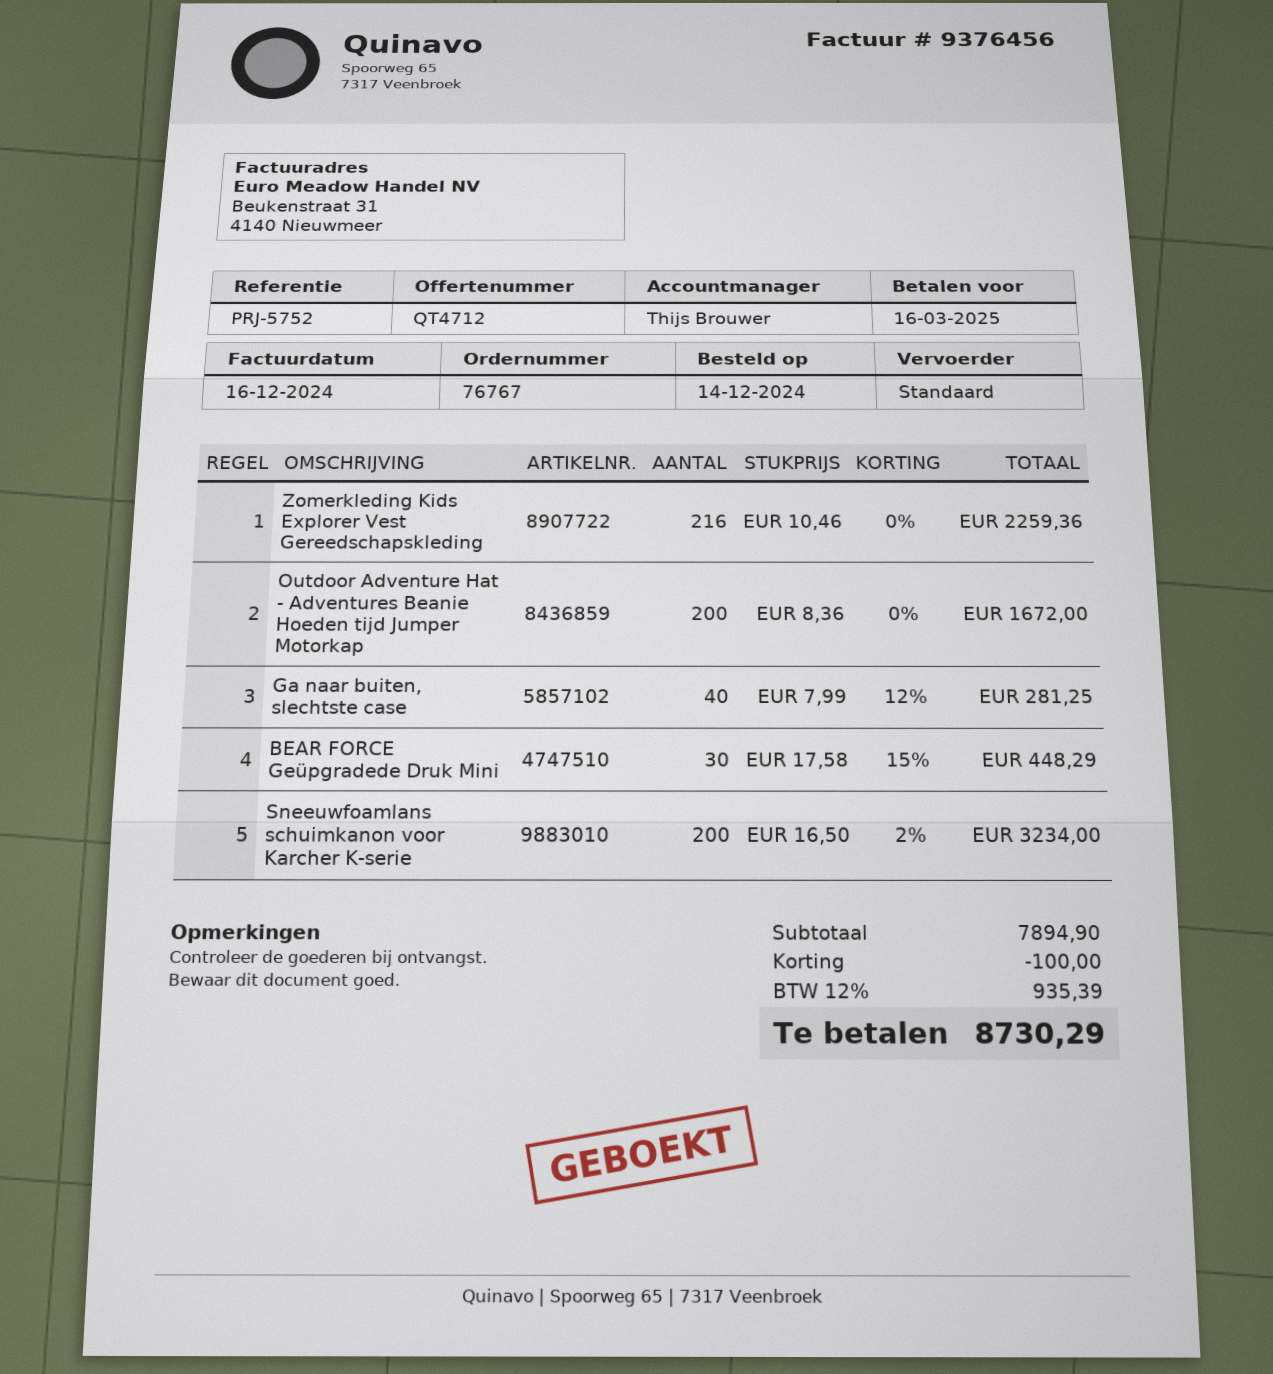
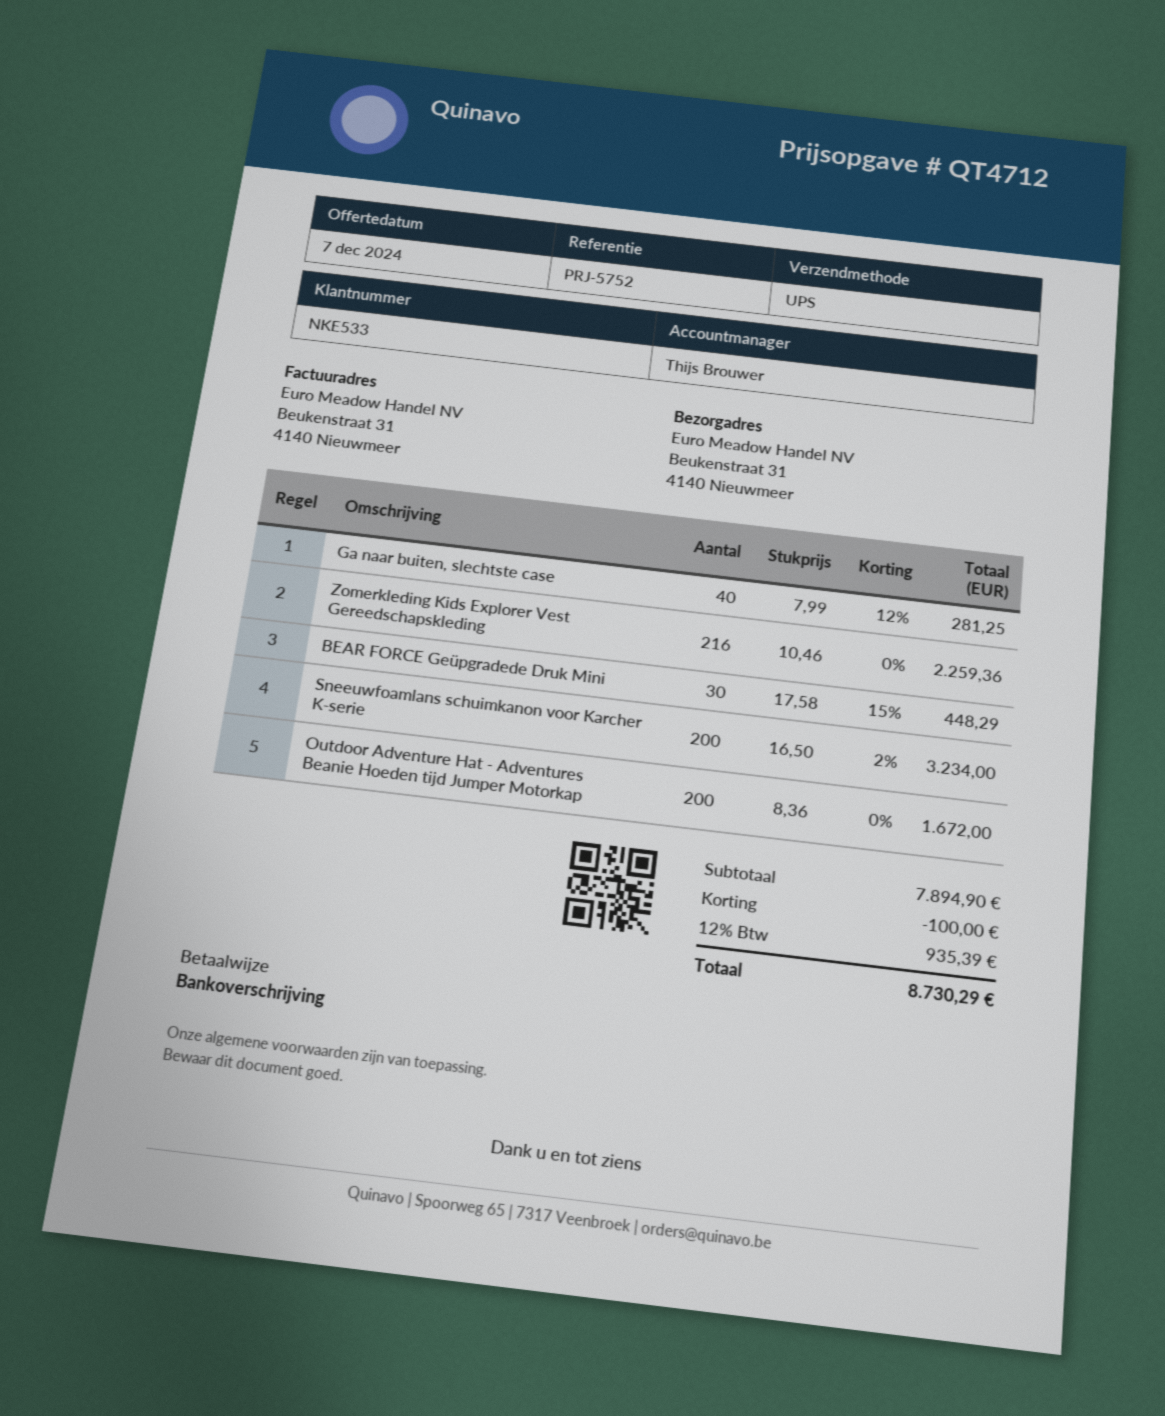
shipping method: standard -> UPS

